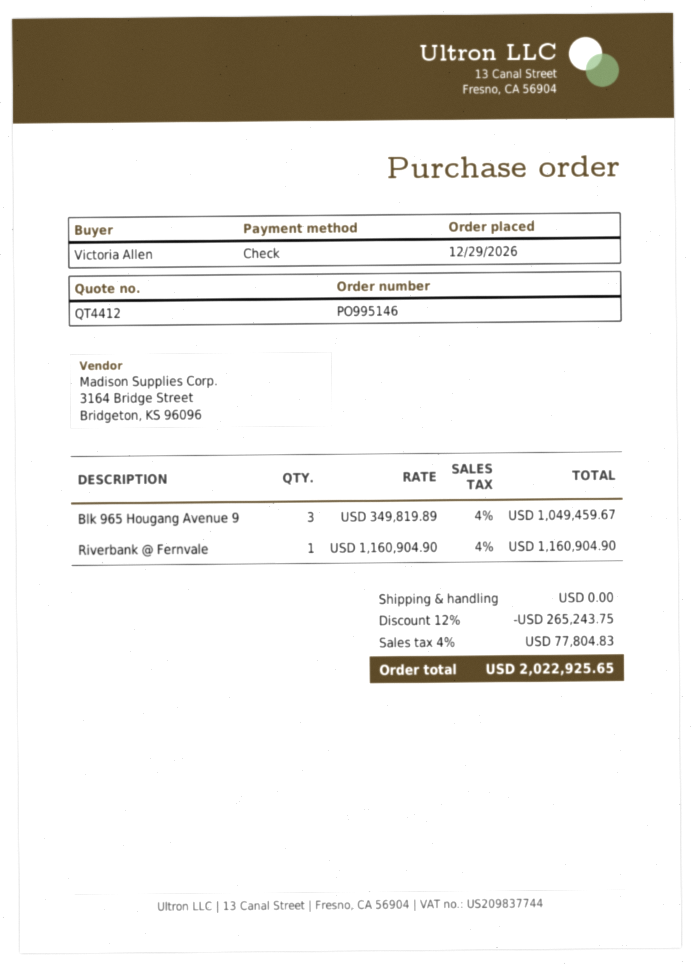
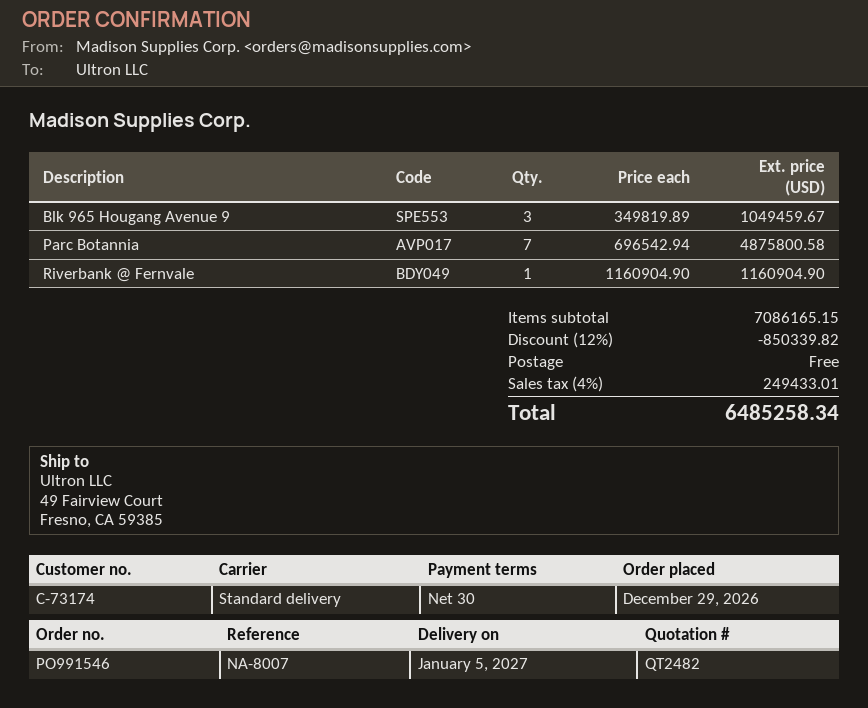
quote number: QT4412 -> QT2482
order number: PO995146 -> PO991546
Parc Botannia: none -> 7 x 696542.94 = 4875800.58
discount: 12% = 265243.75 -> 12% = 850339.82
tax: 4% = 77804.83 -> 4% = 249433.01
total: 2022925.65 -> 6485258.34

